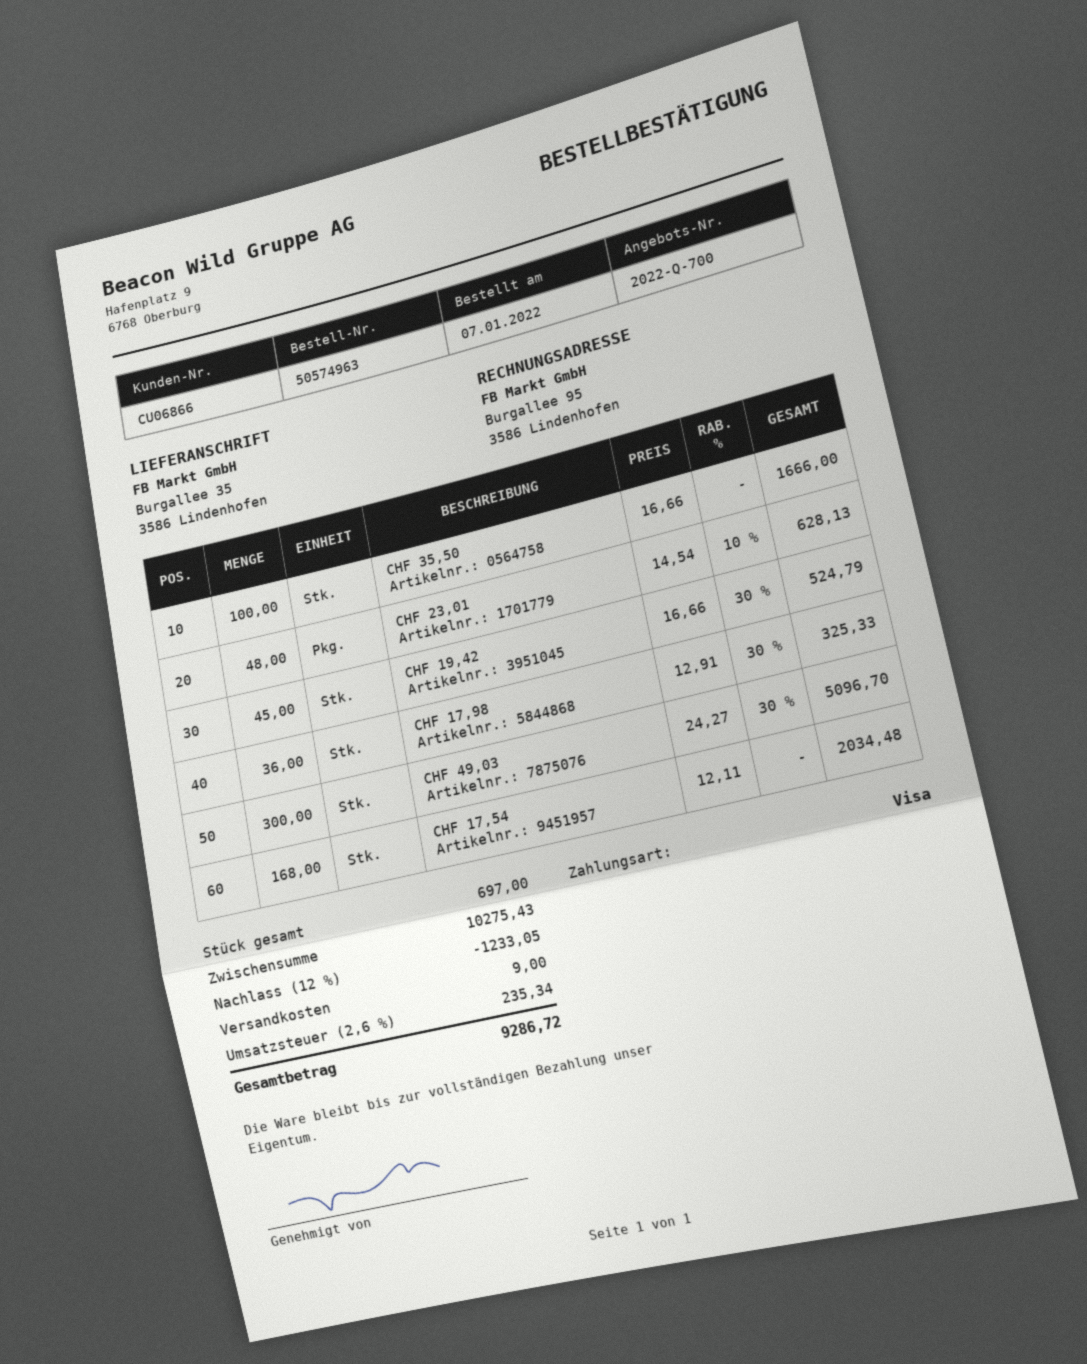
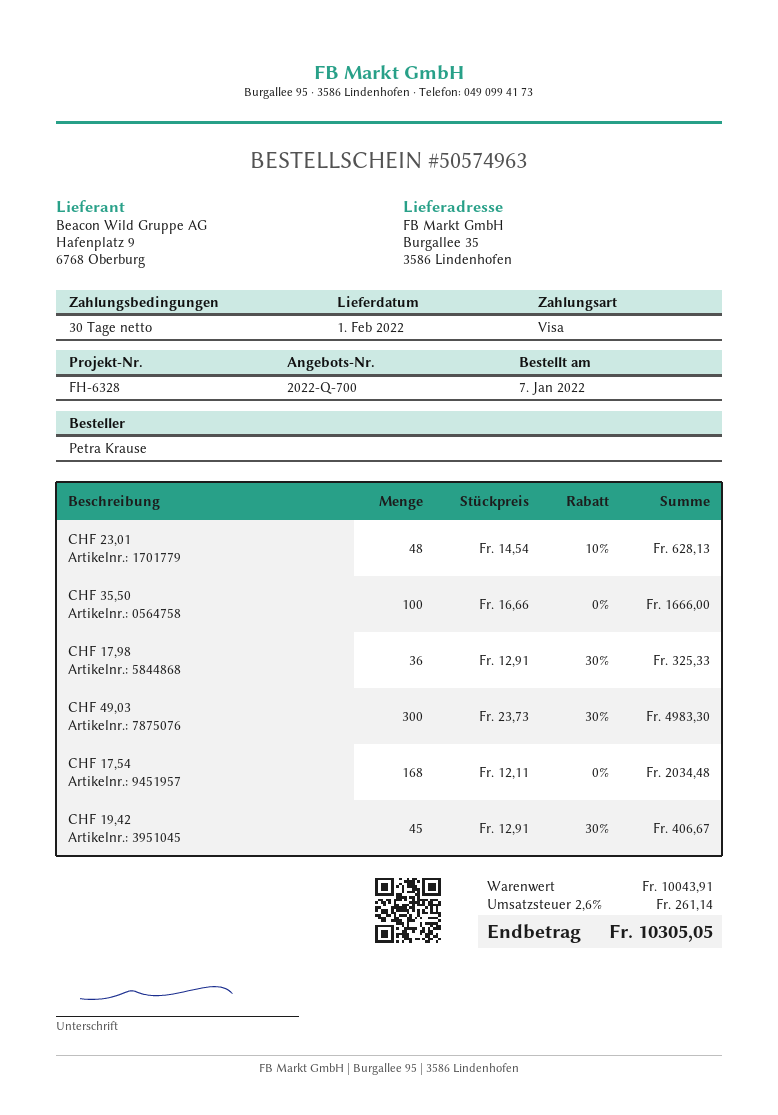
CHF 19,42: 45 x 16.66 - 30% = 524.79 -> 45 x 12.91 - 30% = 406.67
CHF 49,03: 300 x 24.27 - 30% = 5096.70 -> 300 x 23.73 - 30% = 4983.30
subtotal: 10275.43 -> 10043.91
discount: 12% = 1233.05 -> none
shipping: 9.00 -> none
tax: 2.6% = 235.34 -> 2.6% = 261.14
total: 9286.72 -> 10305.05

